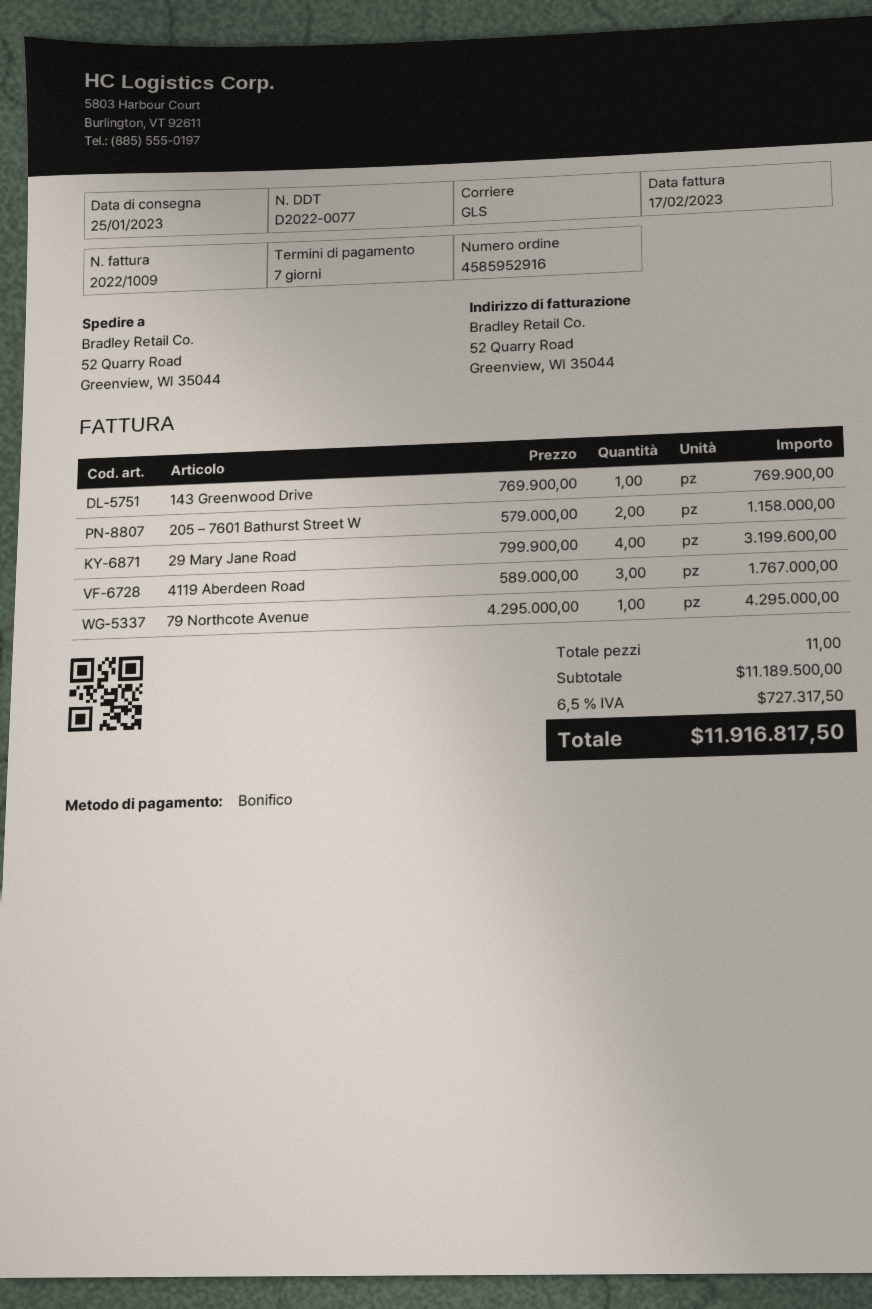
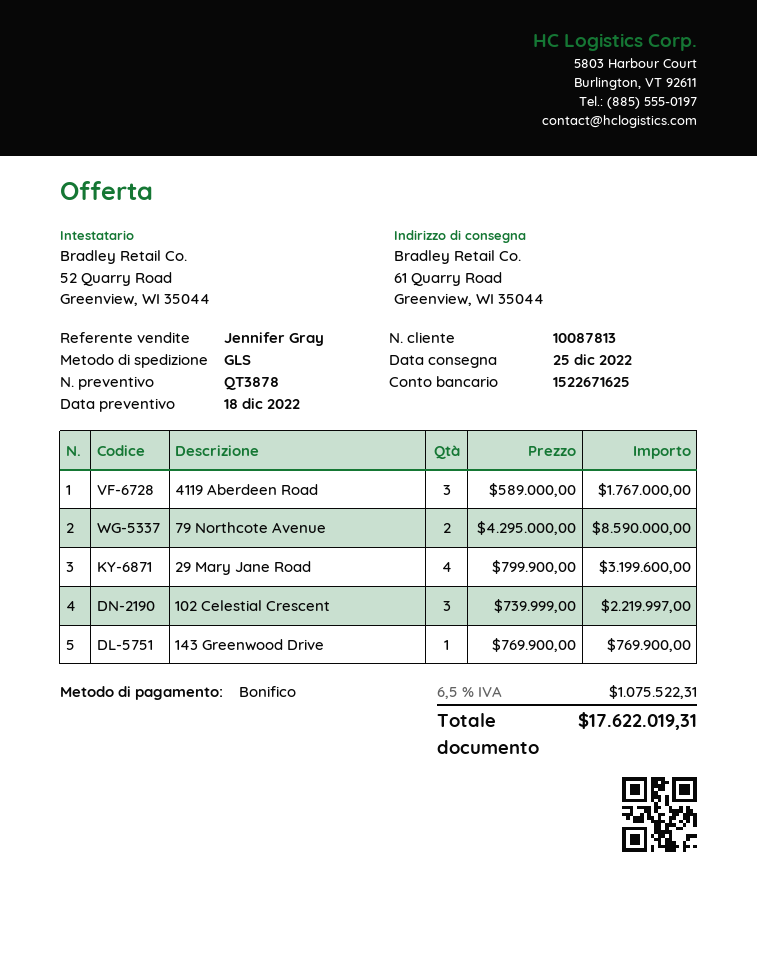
delivery date: 2023-01-25 -> 2022-12-25
ship to: 52 Quarry Road, Greenview, WI 35044 -> 61 Quarry Road, Greenview, WI 35044
205 – 7601 Bathurst Street W: 2 x 579000.00 = 1158000.00 -> none
79 Northcote Avenue: 1 x 4295000.00 = 4295000.00 -> 2 x 4295000.00 = 8590000.00
102 Celestial Crescent: none -> 3 x 739999.00 = 2219997.00
tax: 6.5% = 727317.50 -> 6.5% = 1075522.31
total: 11916817.50 -> 17622019.31

